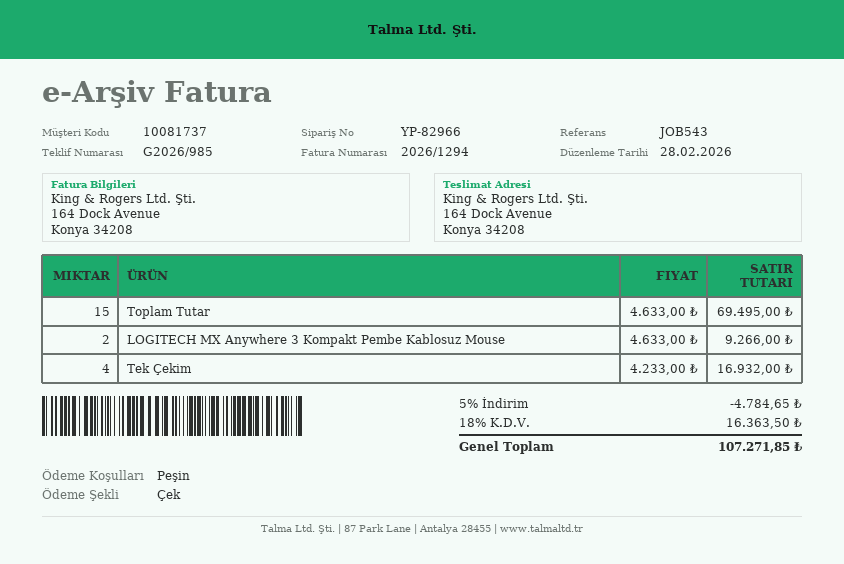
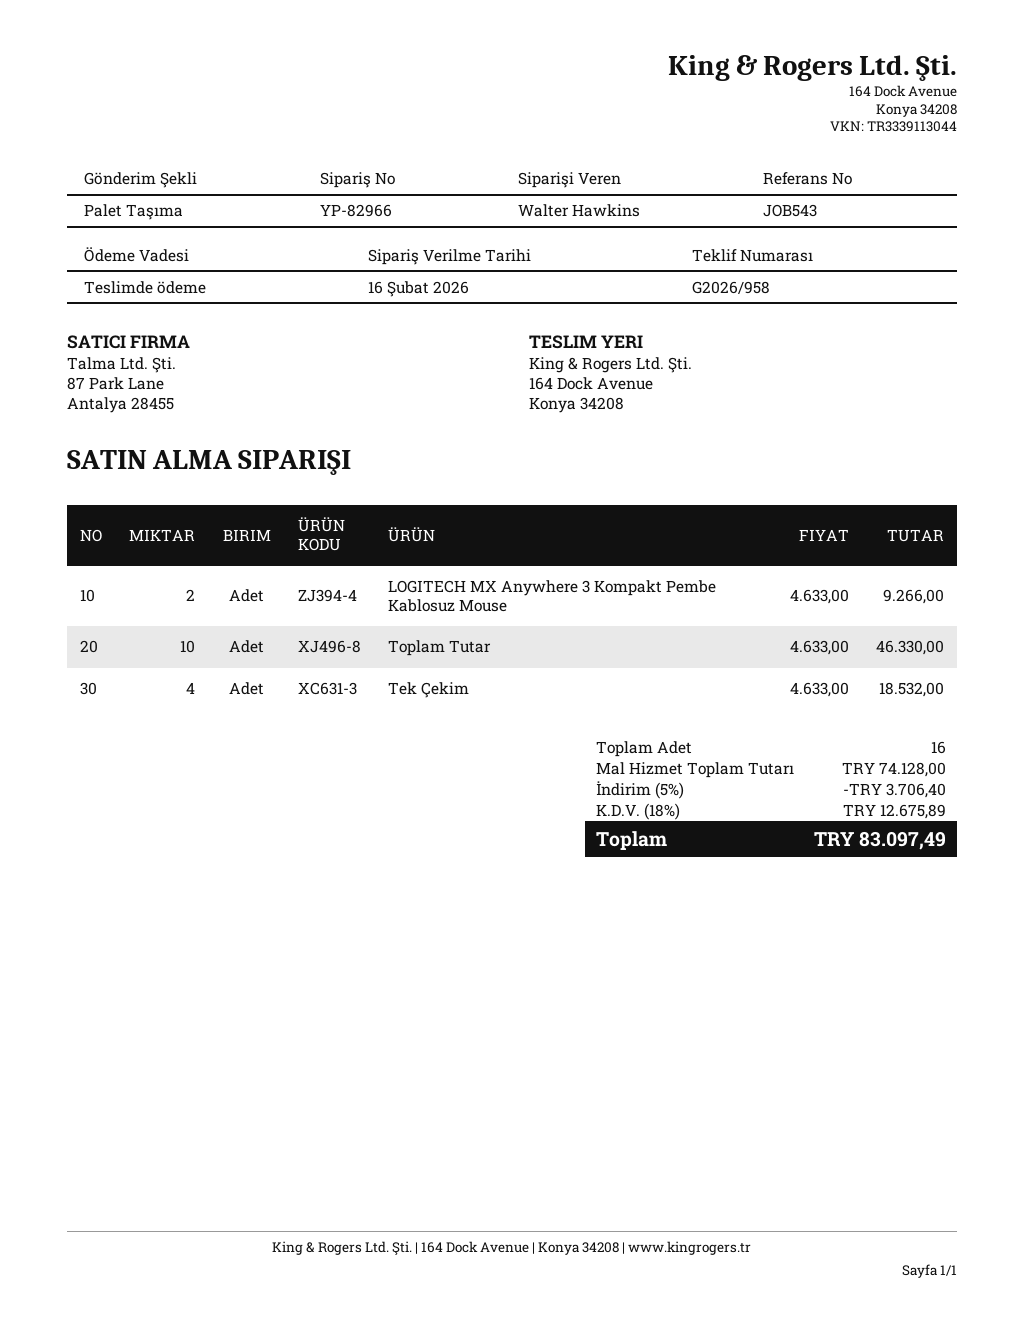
quote number: G2026/985 -> G2026/958
Toplam Tutar: 15 x 4633.00 = 69495.00 -> 10 x 4633.00 = 46330.00
Tek Çekim: 4 x 4233.00 = 16932.00 -> 4 x 4633.00 = 18532.00
discount: 5% = 4784.65 -> 5% = 3706.40
tax: 18% = 16363.50 -> 18% = 12675.89
total: 107271.85 -> 83097.49

